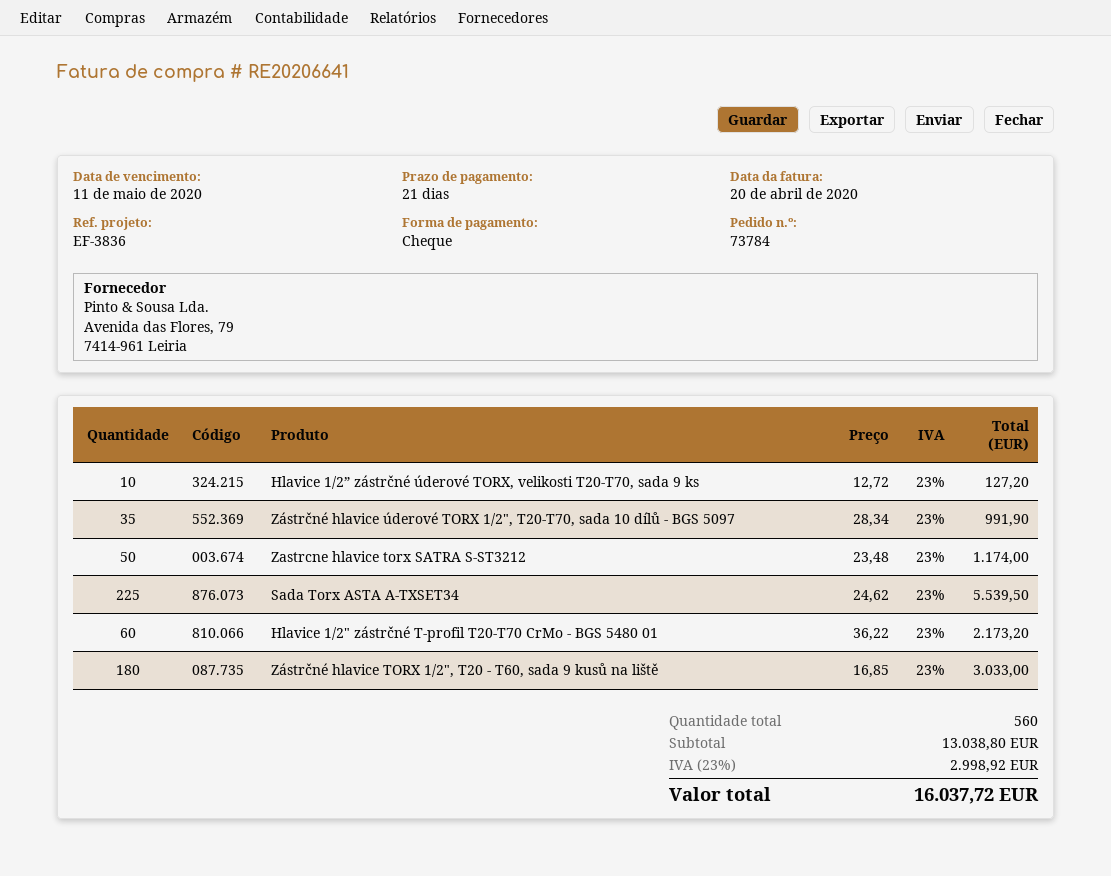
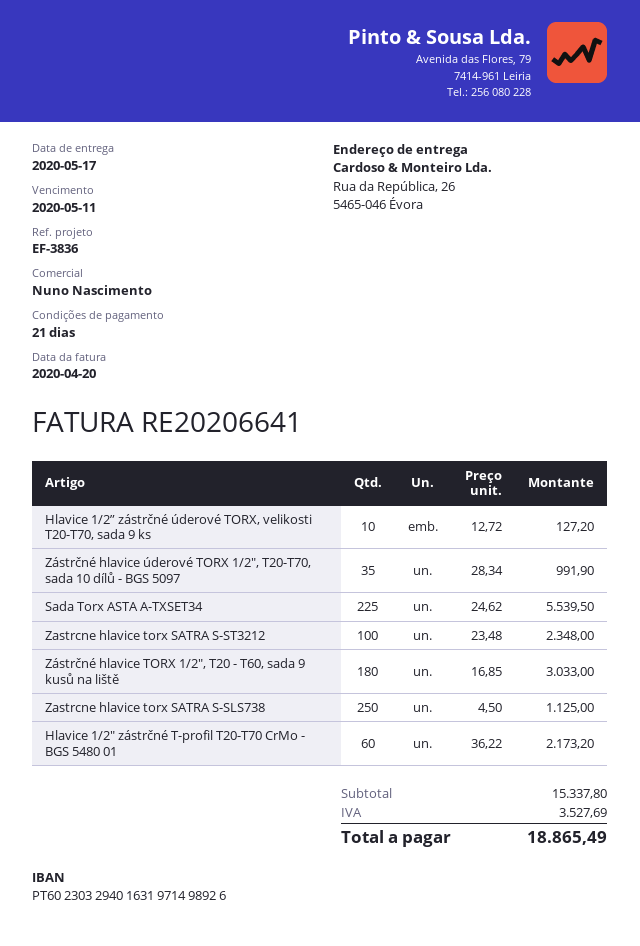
Zastrcne hlavice torx SATRA S-ST3212: 50 x 23.48 = 1174.00 -> 100 x 23.48 = 2348.00
Zastrcne hlavice torx SATRA S-SLS738: none -> 250 x 4.50 = 1125.00
subtotal: 13038.80 -> 15337.80
tax: 2998.92 -> 3527.69
total: 16037.72 -> 18865.49

